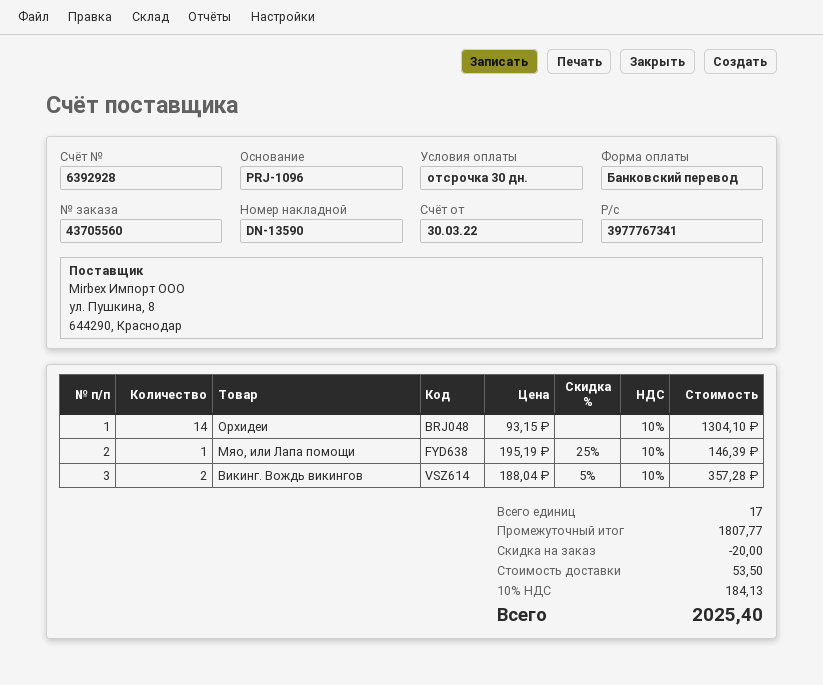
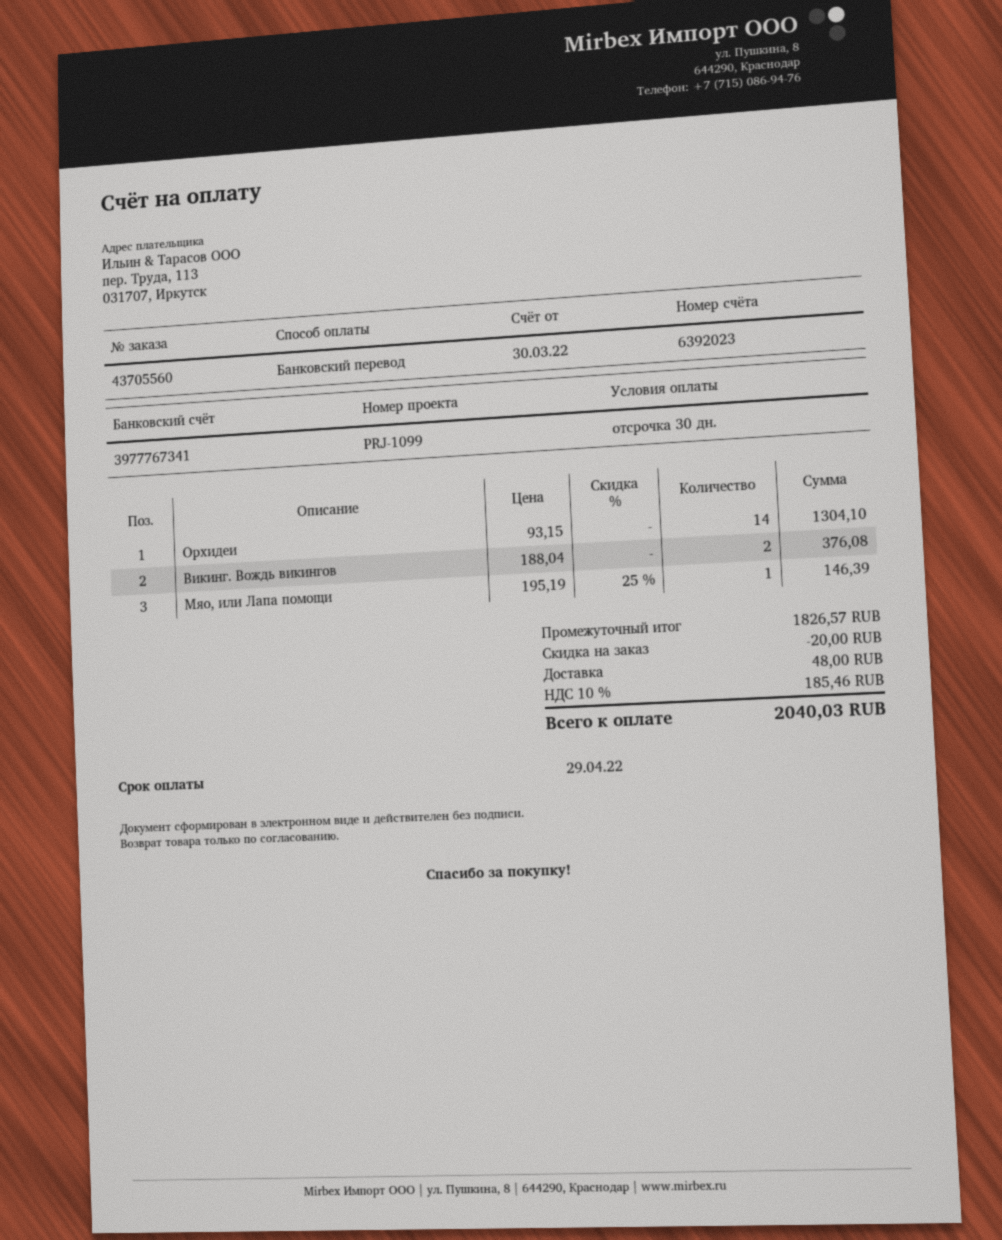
invoice number: 6392928 -> 6392023
reference: PRJ-1096 -> PRJ-1099
Викинг. Вождь викингов: 2 x 188.04 - 5% = 357.28 -> 2 x 188.04 = 376.08
subtotal: 1807.77 -> 1826.57
shipping: 53.50 -> 48.00
tax: 10% = 184.13 -> 10% = 185.46
total: 2025.40 -> 2040.03

